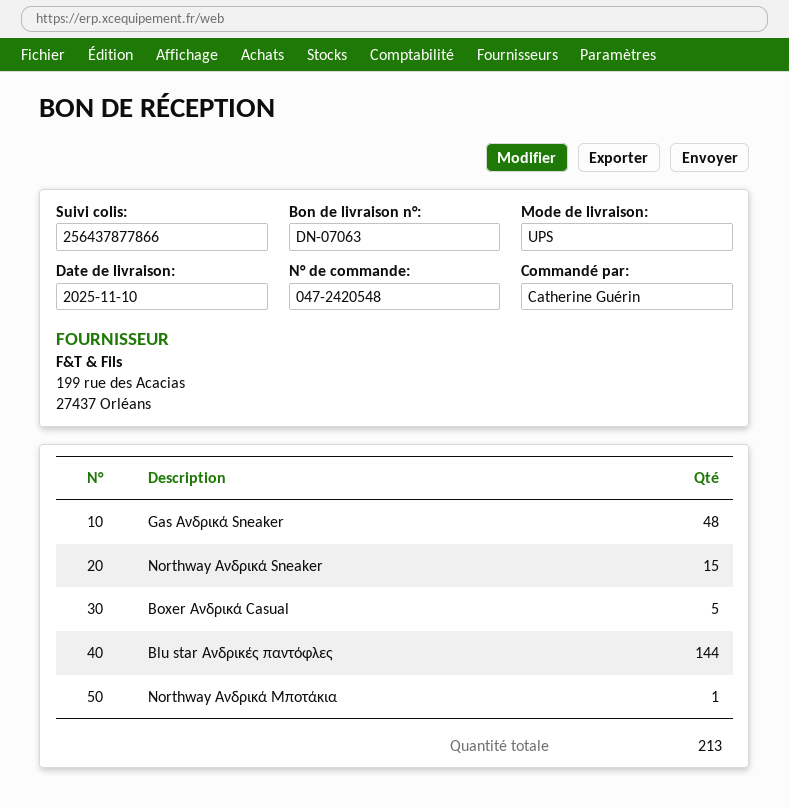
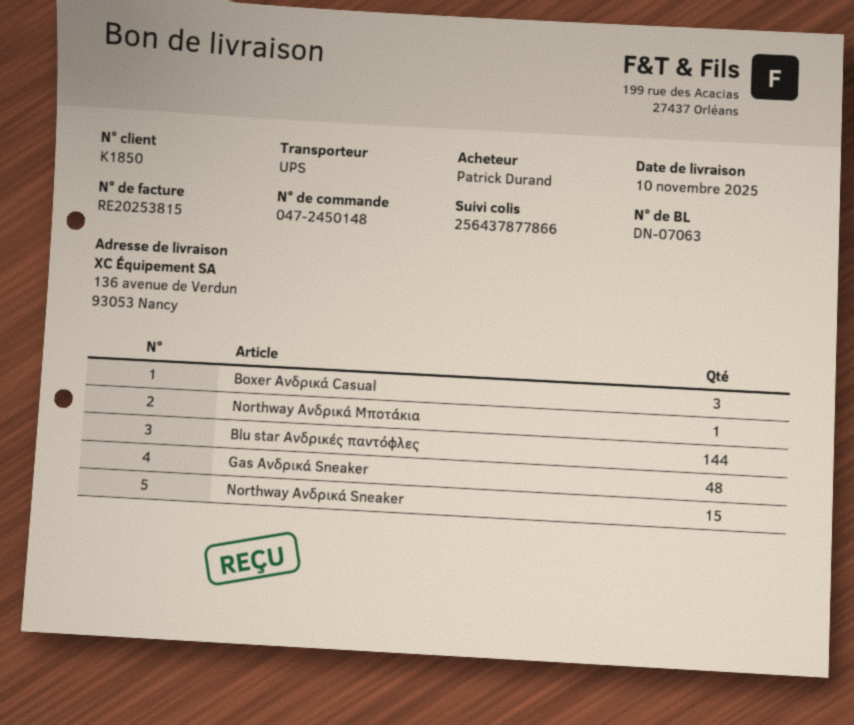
order number: 047-2420548 -> 047-2450148
ordered by: Catherine Guérin -> Patrick Durand
Boxer Ανδρικά Casual: 5 -> 3

